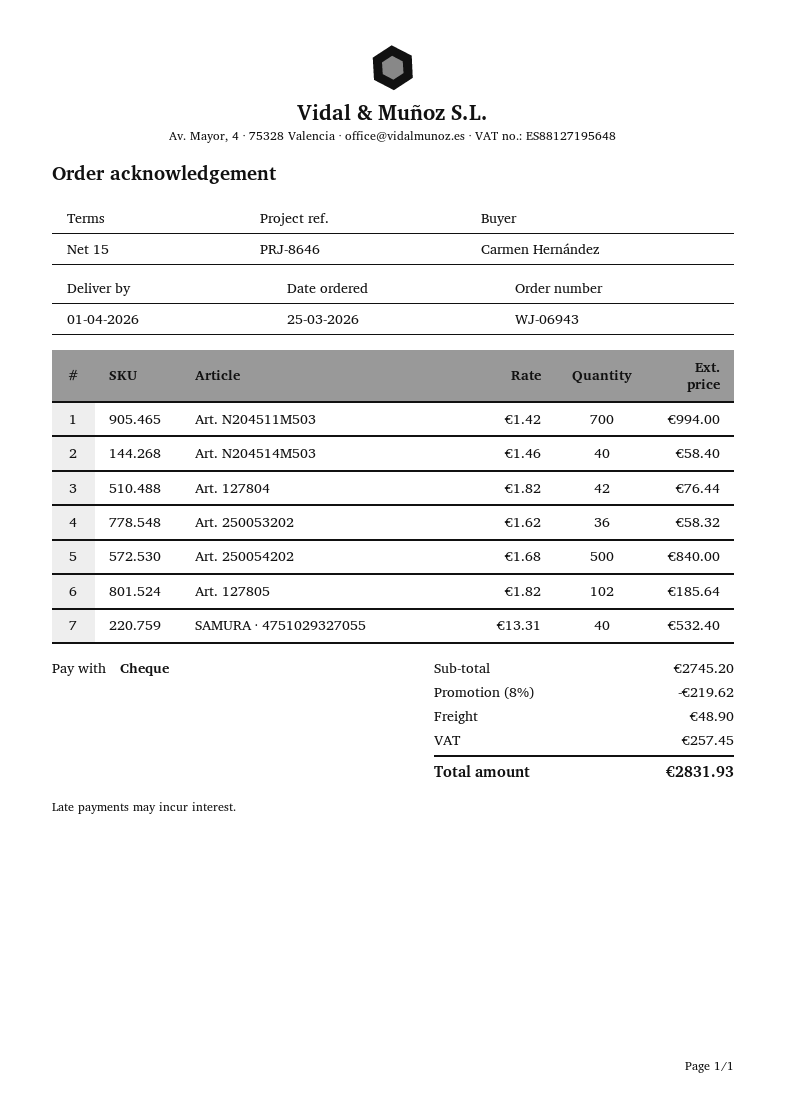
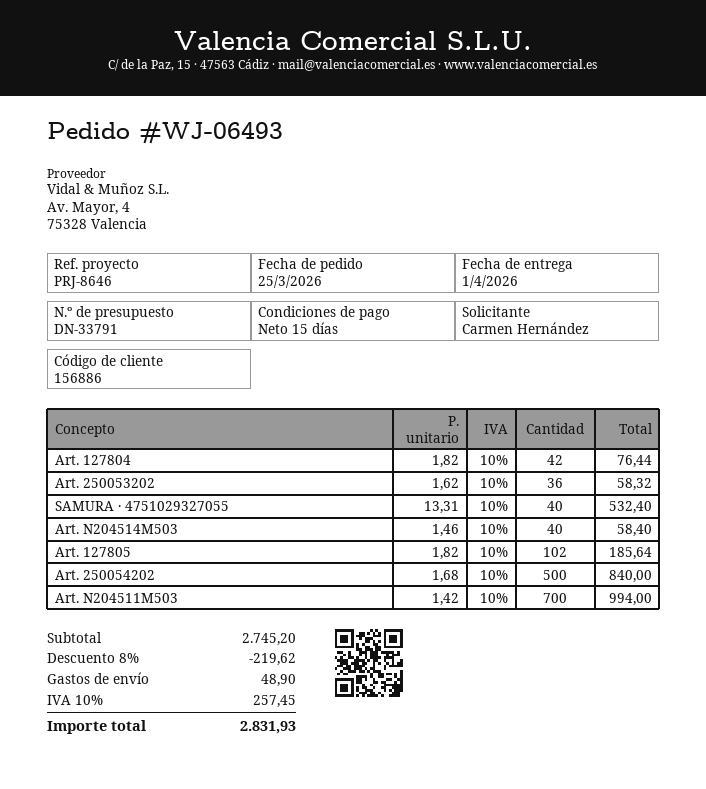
order number: WJ-06943 -> WJ-06493

